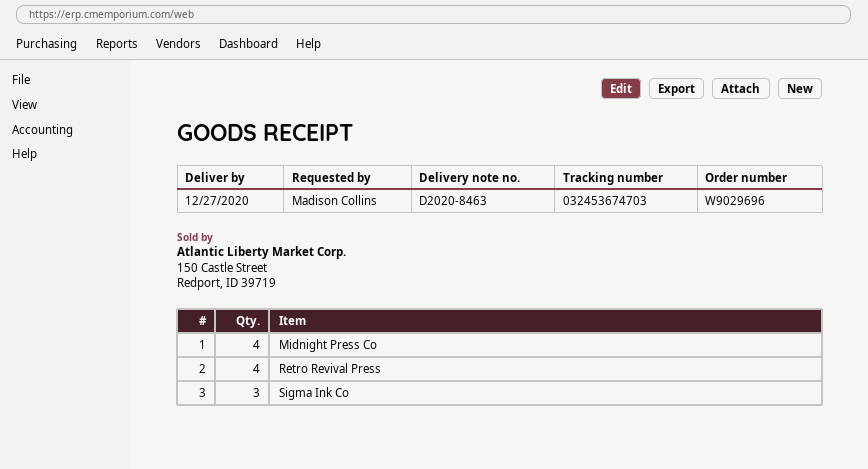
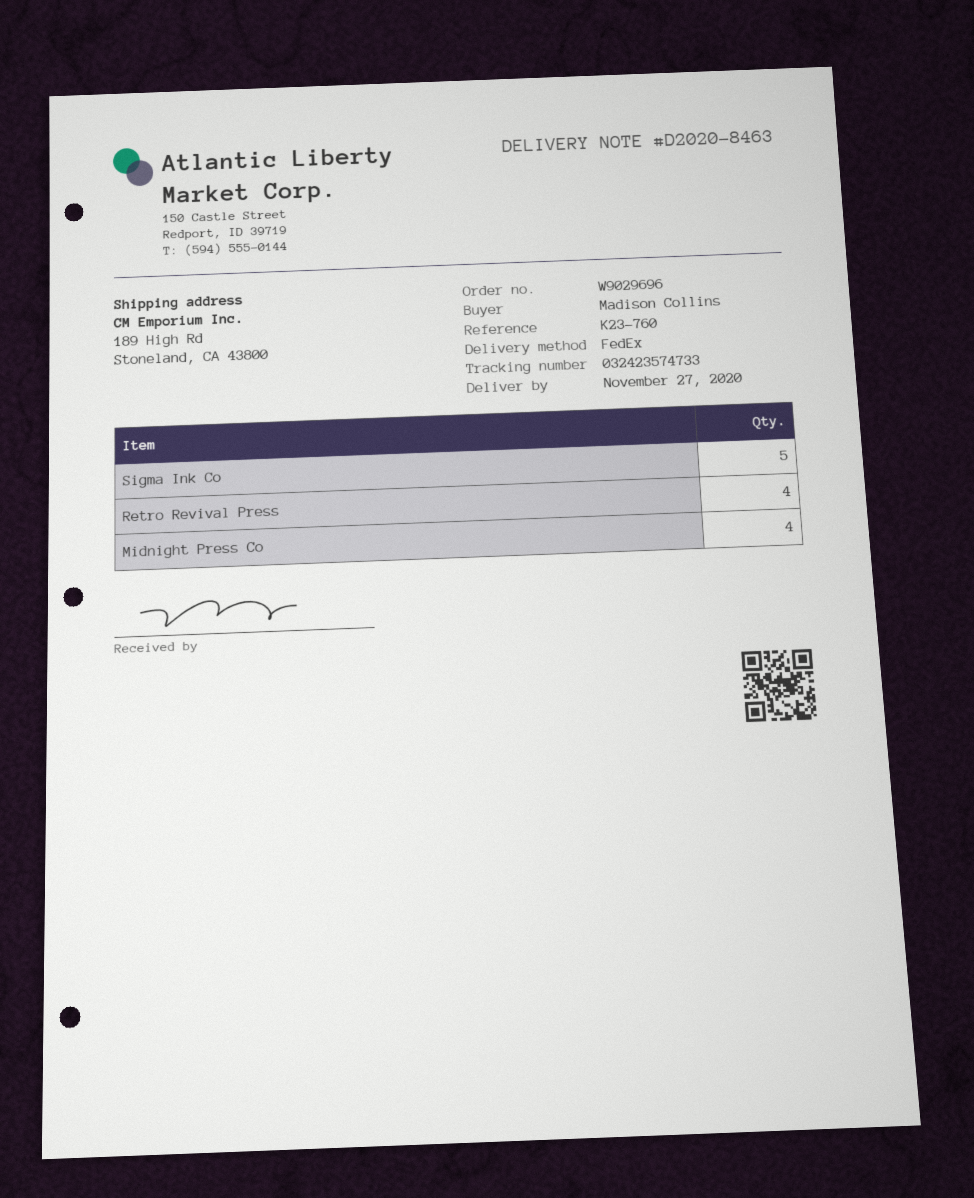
delivery date: 2020-12-27 -> 2020-11-27
tracking number: 032453674703 -> 032423574733
Sigma Ink Co: 3 -> 5

